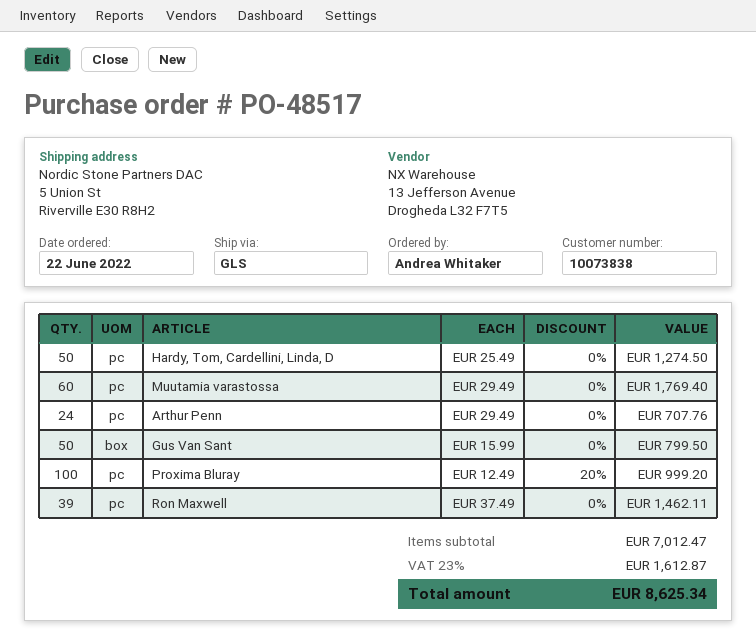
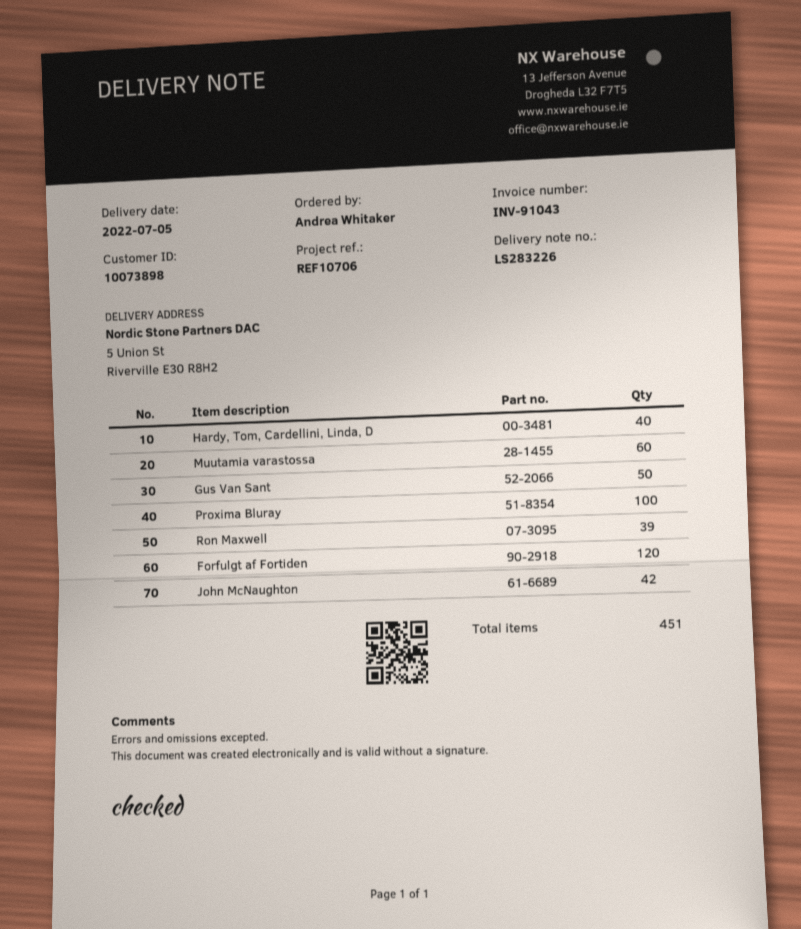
customer number: 10073838 -> 10073898
Hardy, Tom, Cardellini, Linda, D: 50 -> 40
Arthur Penn: 24 -> none
Forfulgt af Fortiden: none -> 120
John McNaughton: none -> 42

